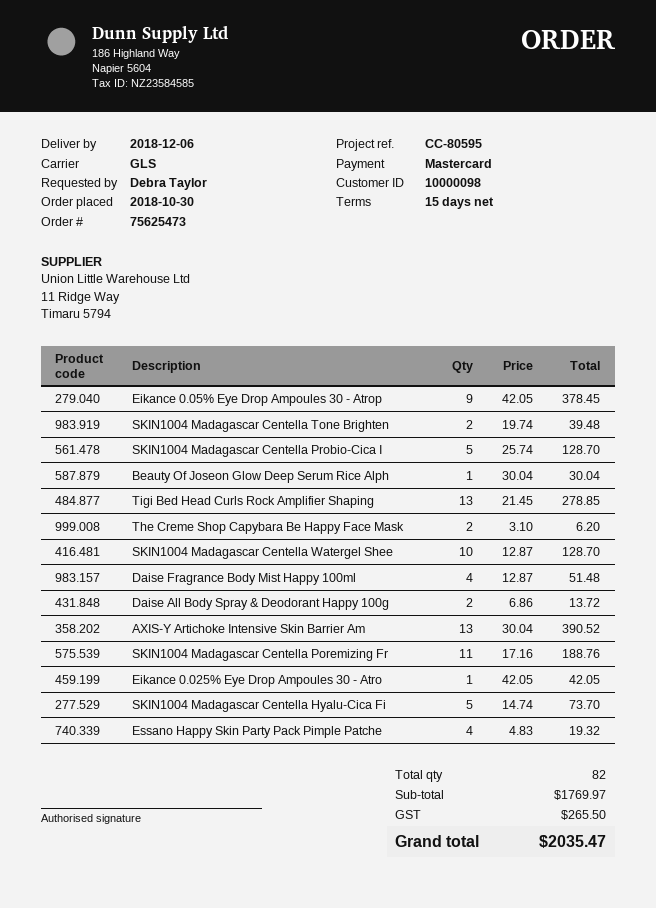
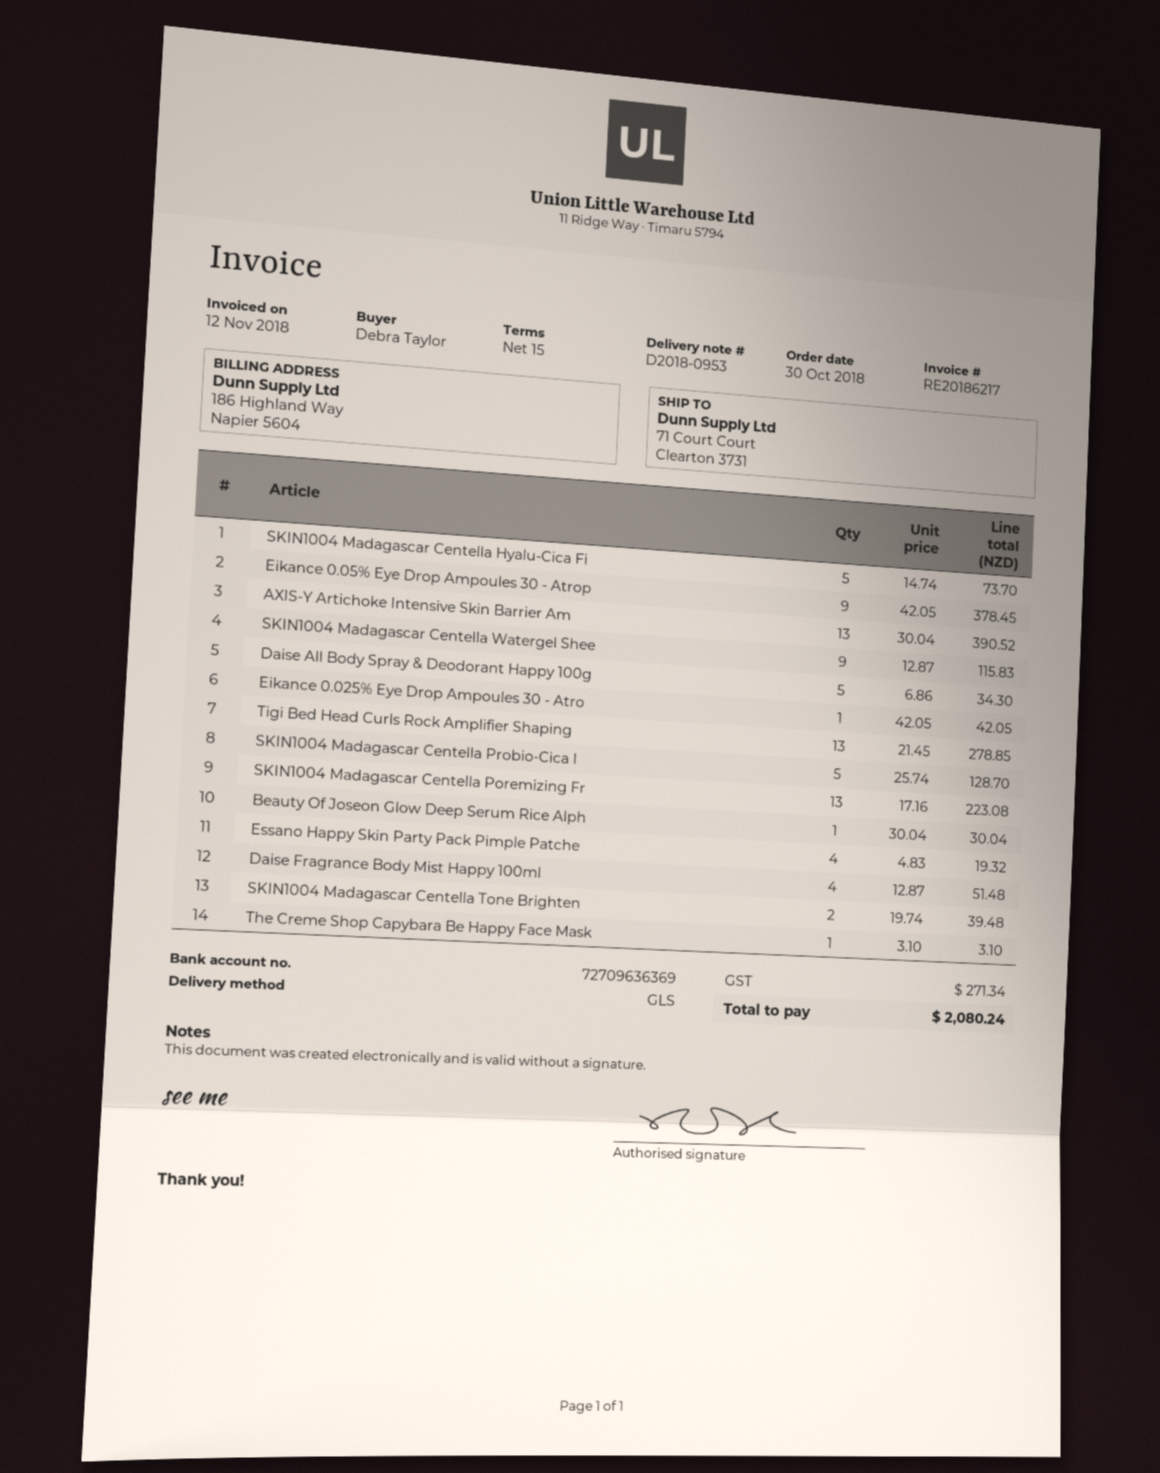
The Creme Shop Capybara Be Happy Face Mask: 2 x 3.10 = 6.20 -> 1 x 3.10 = 3.10
SKIN1004 Madagascar Centella Watergel Shee: 10 x 12.87 = 128.70 -> 9 x 12.87 = 115.83
Daise All Body Spray & Deodorant Happy 100g: 2 x 6.86 = 13.72 -> 5 x 6.86 = 34.30
SKIN1004 Madagascar Centella Poremizing Fr: 11 x 17.16 = 188.76 -> 13 x 17.16 = 223.08
tax: 265.50 -> 271.34
total: 2035.47 -> 2080.24

